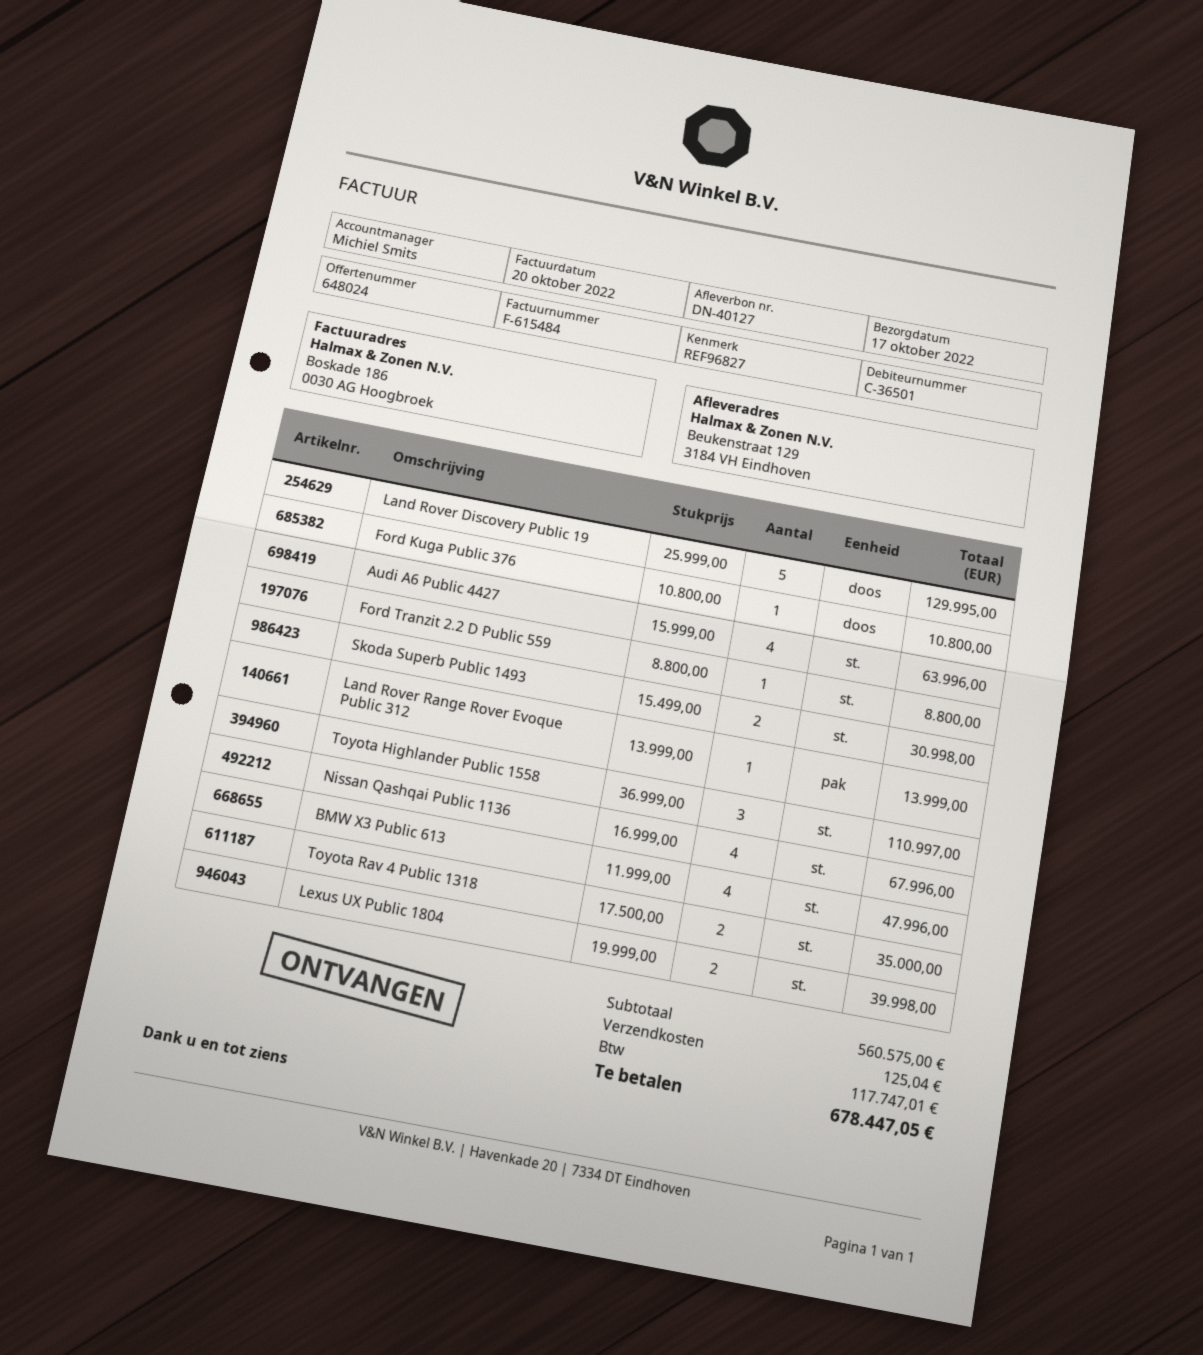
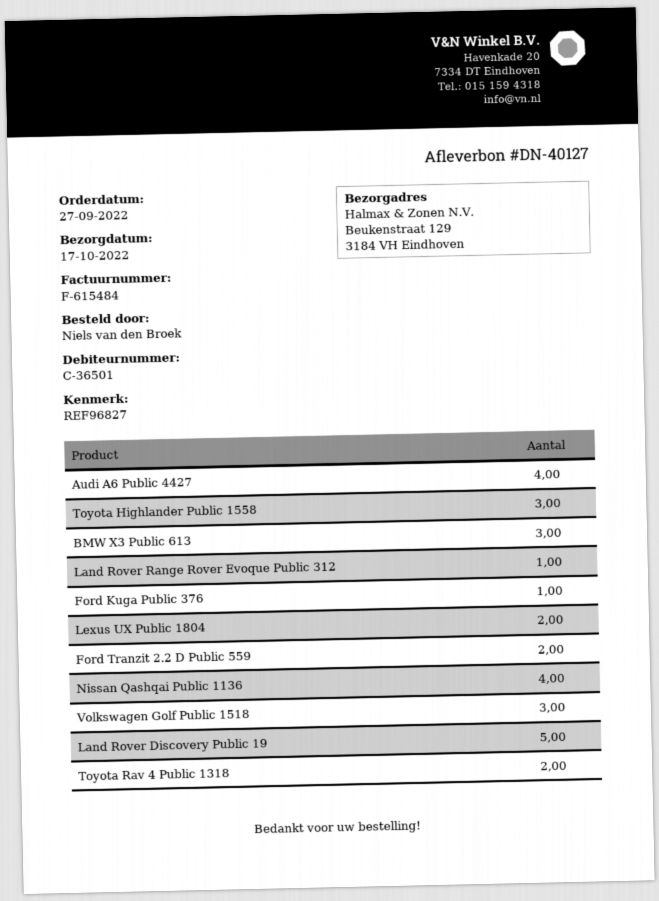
Ford Tranzit 2.2 D Public 559: 1 -> 2
Skoda Superb Public 1493: 2 -> none
BMW X3 Public 613: 4 -> 3
Volkswagen Golf Public 1518: none -> 3

